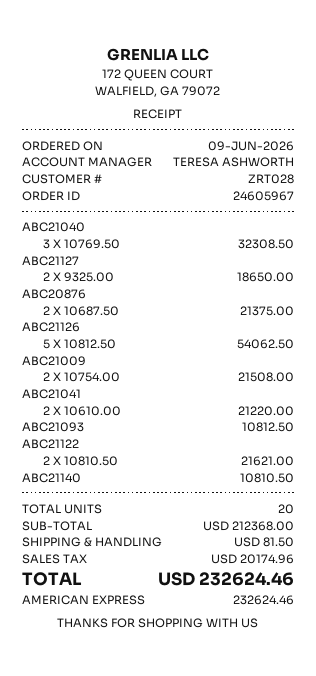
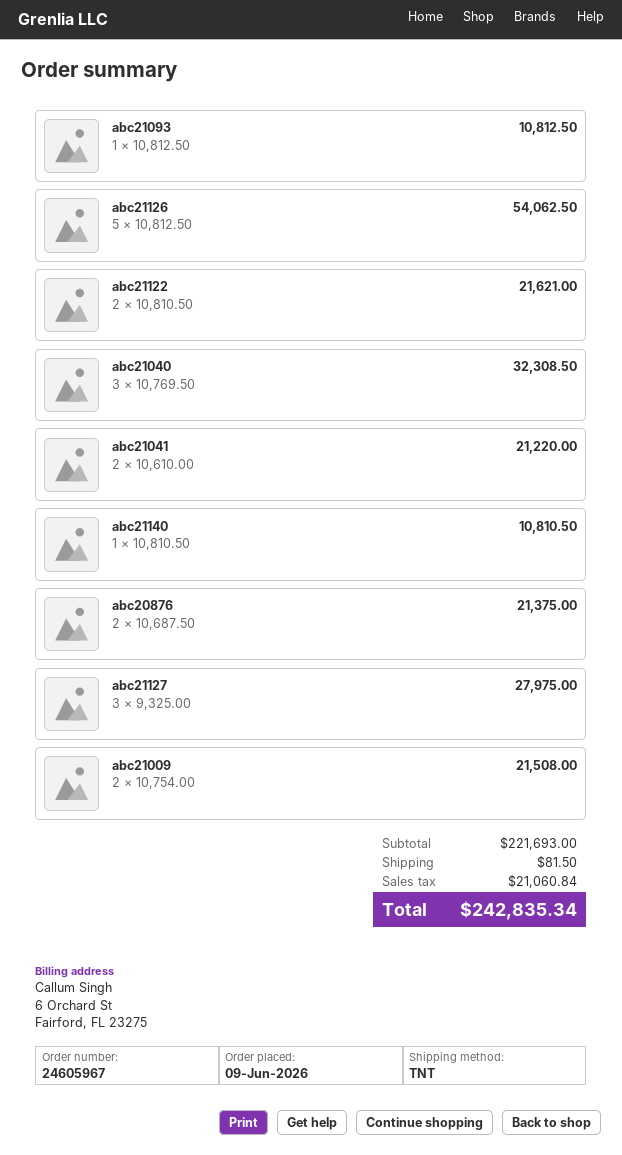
ABC21127: 2 x 9325.00 = 18650.00 -> 3 x 9325.00 = 27975.00
subtotal: 212368.00 -> 221693.00
tax: 20174.96 -> 21060.84
total: 232624.46 -> 242835.34

